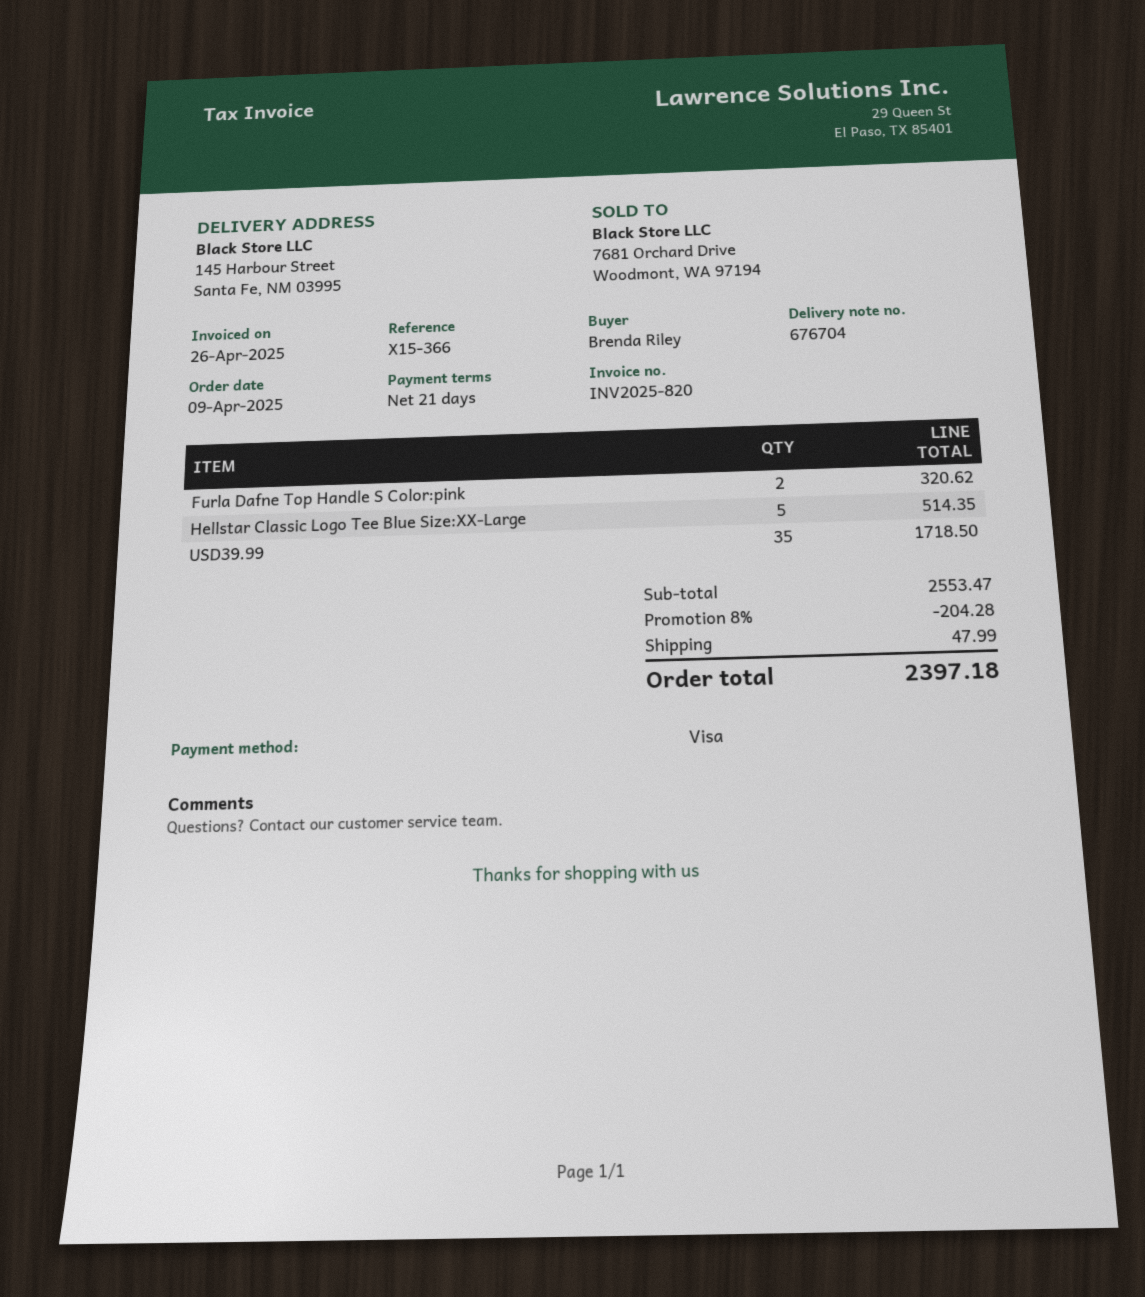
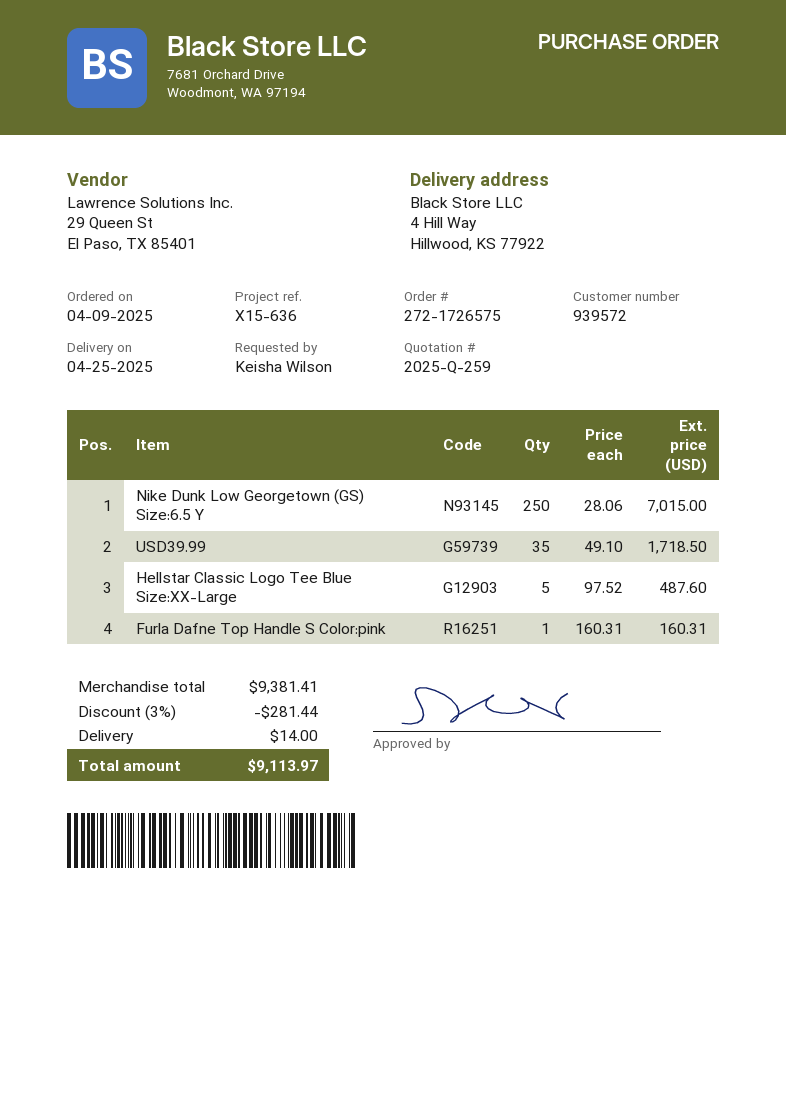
reference: X15-366 -> X15-636
ordered by: Brenda Riley -> Keisha Wilson
ship to: 145 Harbour Street, Santa Fe, NM 03995 -> 4 Hill Way, Hillwood, KS 77922
Furla Dafne Top Handle S Color:pink: 2 for 320.62 -> 1 for 160.31
Hellstar Classic Logo Tee Blue Size:XX-Large: 5 for 514.35 -> 5 for 487.60
Nike Dunk Low Georgetown (GS) Size:6.5 Y: none -> 250 for 7015.00
subtotal: 2553.47 -> 9381.41
discount: 8% = 204.28 -> 3% = 281.44
shipping: 47.99 -> 14.00
total: 2397.18 -> 9113.97

